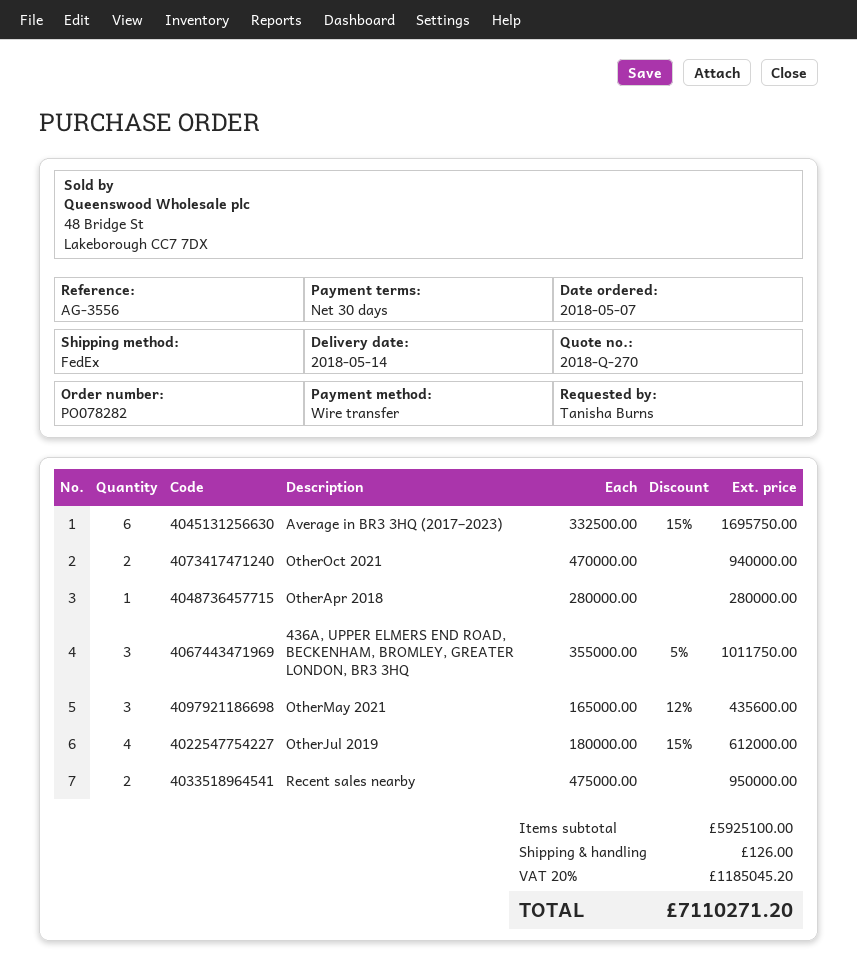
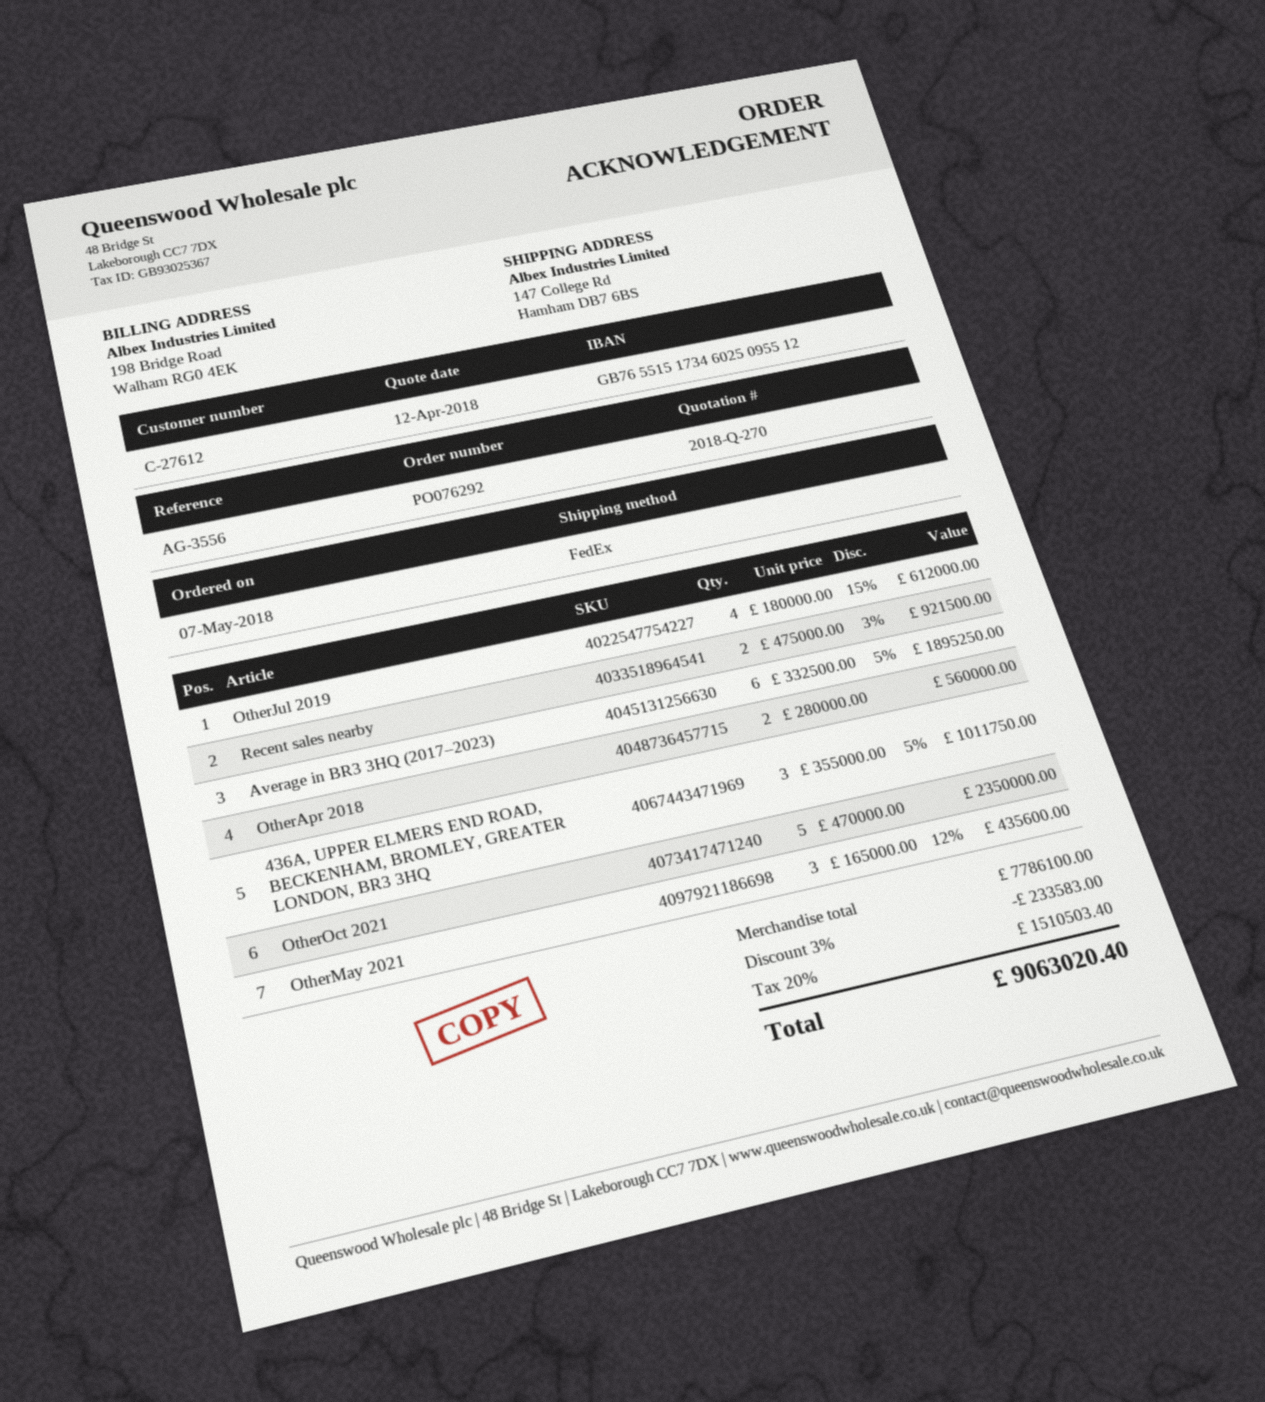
order number: PO078282 -> PO076292
Average in BR3 3HQ (2017–2023): 6 x 332500.00 - 15% = 1695750.00 -> 6 x 332500.00 - 5% = 1895250.00
OtherOct 2021: 2 x 470000.00 = 940000.00 -> 5 x 470000.00 = 2350000.00
OtherApr 2018: 1 x 280000.00 = 280000.00 -> 2 x 280000.00 = 560000.00
Recent sales nearby: 2 x 475000.00 = 950000.00 -> 2 x 475000.00 - 3% = 921500.00
subtotal: 5925100.00 -> 7786100.00
discount: none -> 3% = 233583.00
shipping: 126.00 -> none
tax: 20% = 1185045.20 -> 20% = 1510503.40
total: 7110271.20 -> 9063020.40

